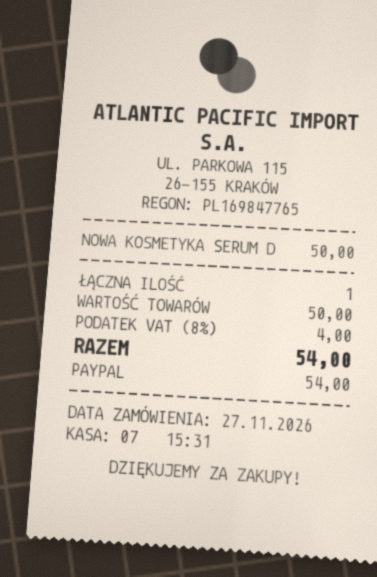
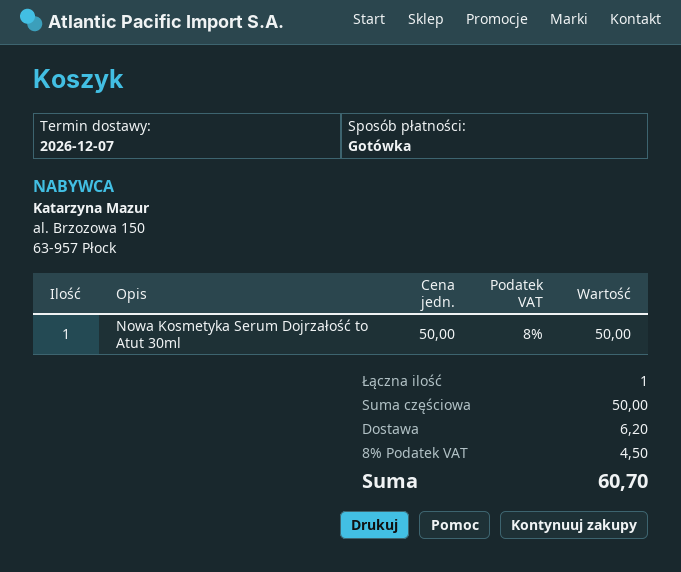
payment method: PayPal -> cash
shipping: none -> 6.20
tax: 8% = 4.00 -> 8% = 4.50
total: 54.00 -> 60.70

